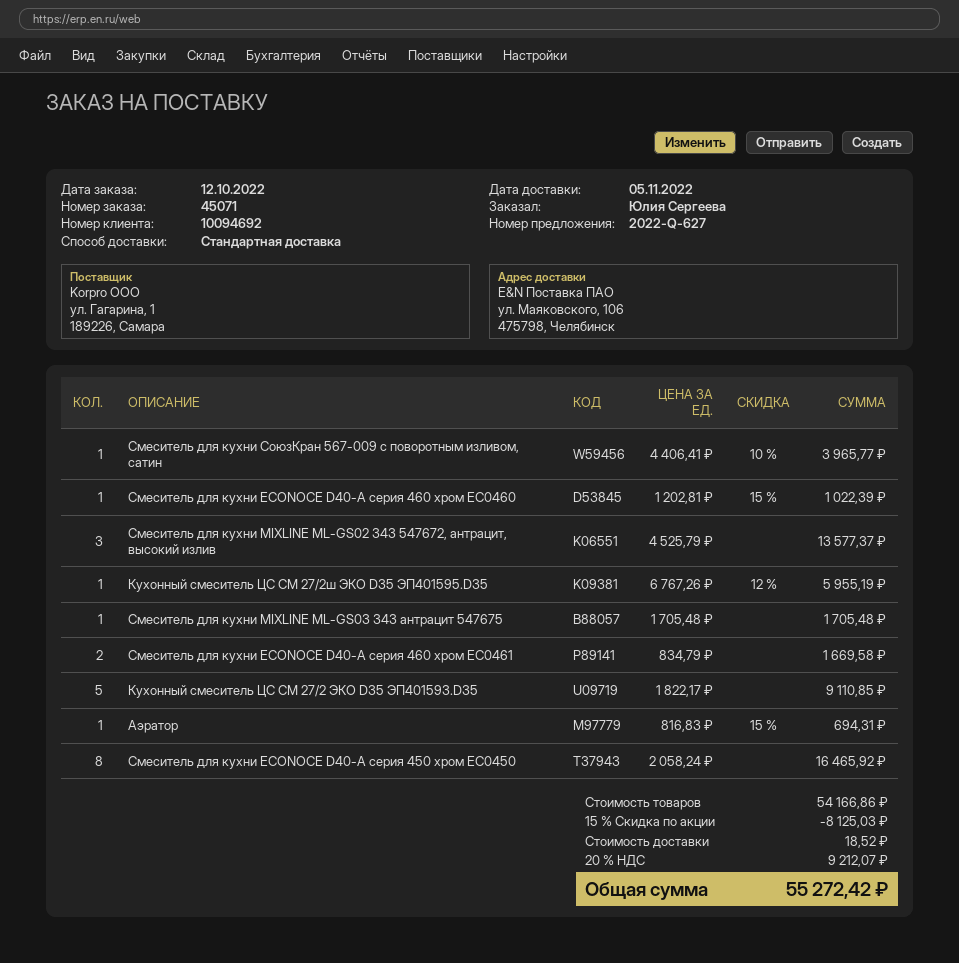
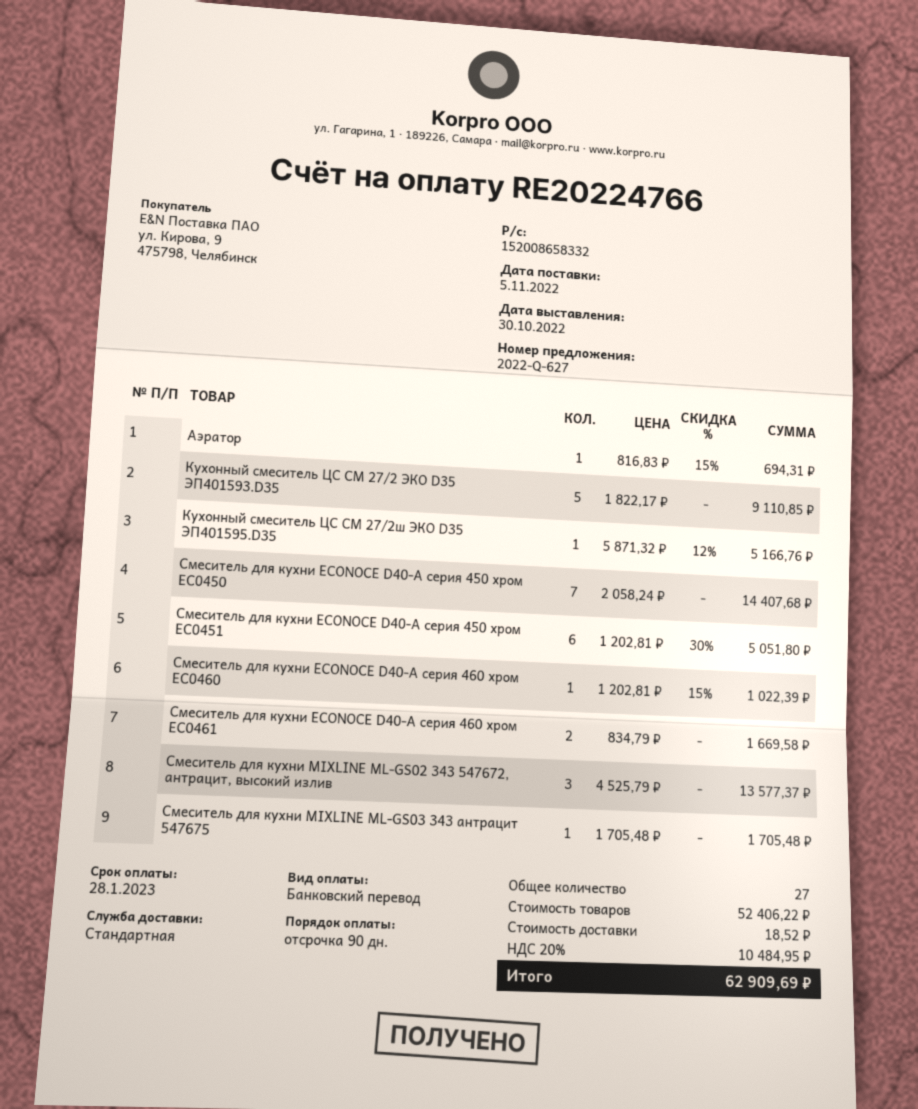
Смеситель для кухни СоюзКран 567-009 с поворотным изливом, сатин: 1 x 4406.41 - 10% = 3965.77 -> none
Кухонный смеситель ЦС СМ 27/2ш ЭКО D35 ЭП401595.D35: 1 x 6767.26 - 12% = 5955.19 -> 1 x 5871.32 - 12% = 5166.76
Смеситель для кухни ECONOCE D40-A серия 450 хром EC0450: 8 x 2058.24 = 16465.92 -> 7 x 2058.24 = 14407.68
Смеситель для кухни ECONOCE D40-A серия 450 хром EC0451: none -> 6 x 1202.81 - 30% = 5051.80
subtotal: 54166.86 -> 52406.22
discount: 15% = 8125.03 -> none
tax: 20% = 9212.07 -> 20% = 10484.95
total: 55272.42 -> 62909.69

